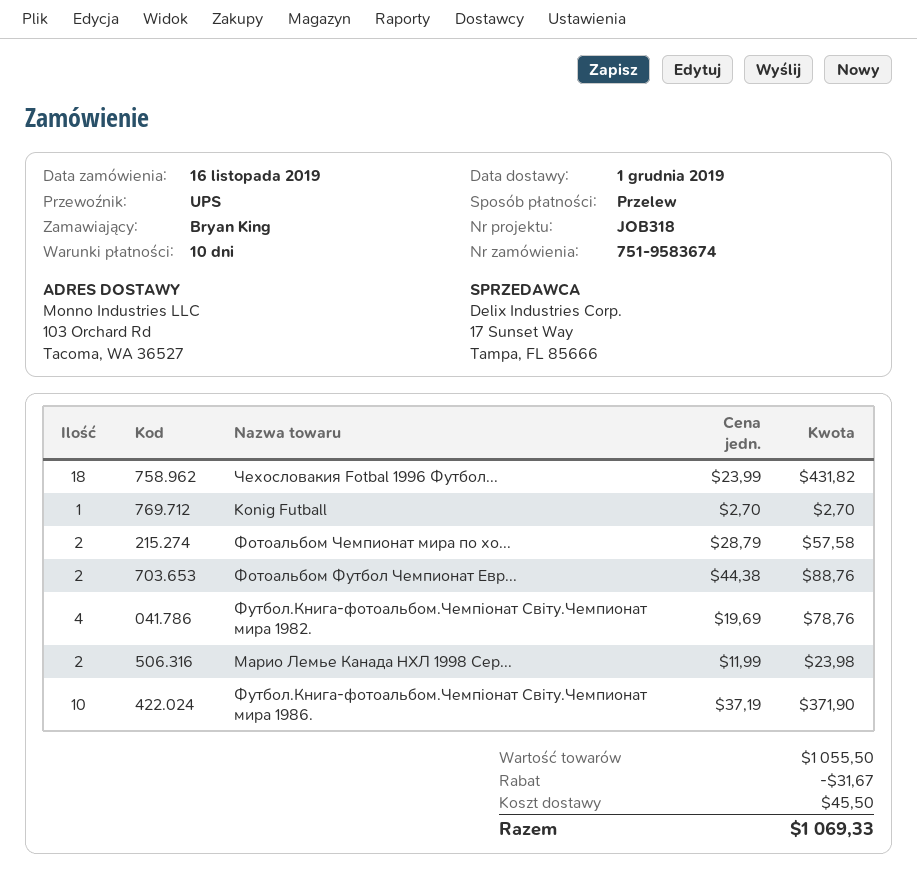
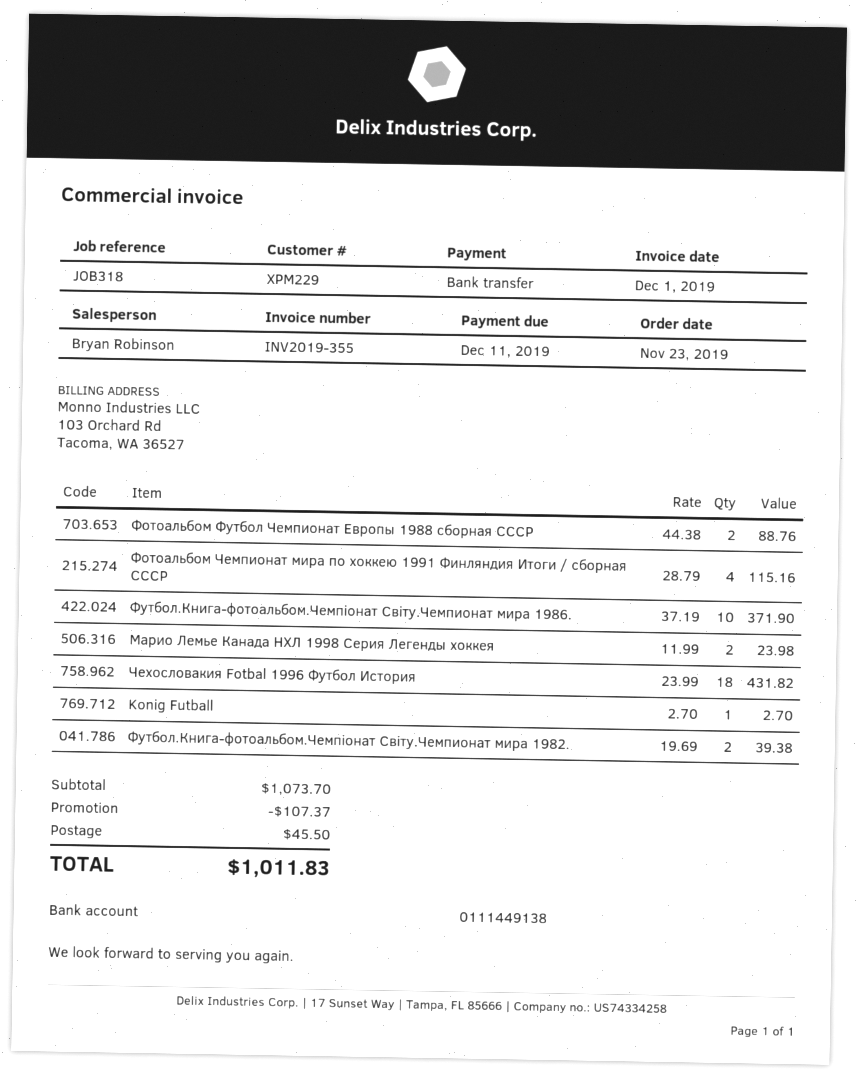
order date: 2019-11-16 -> 2019-11-23
Фотоальбом Чемпионат мира по хо...: 2 x 28.79 = 57.58 -> 4 x 28.79 = 115.16
Футбол.Книга-фотоальбом.Чемпіонат Світу.Чемпионат мира 1982.: 4 x 19.69 = 78.76 -> 2 x 19.69 = 39.38
subtotal: 1055.50 -> 1073.70
discount: 31.67 -> 107.37
total: 1069.33 -> 1011.83

